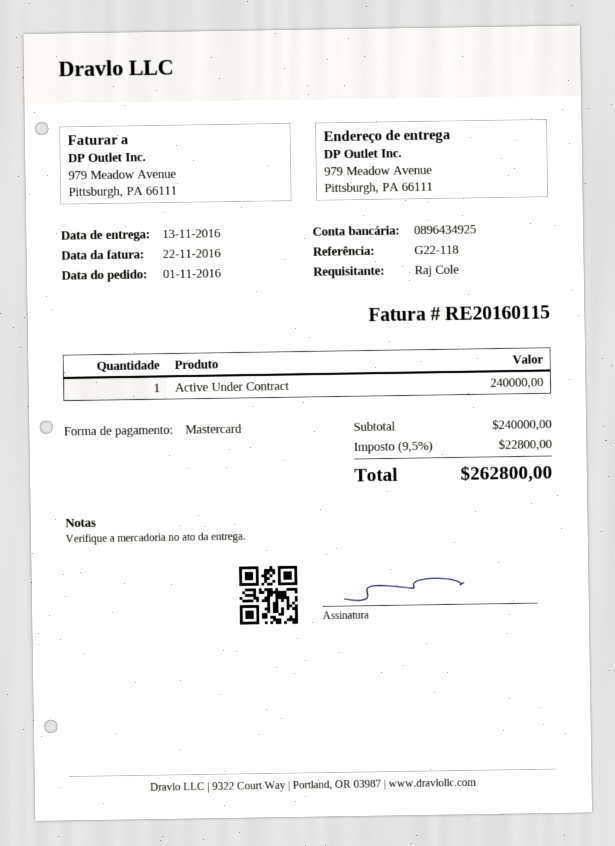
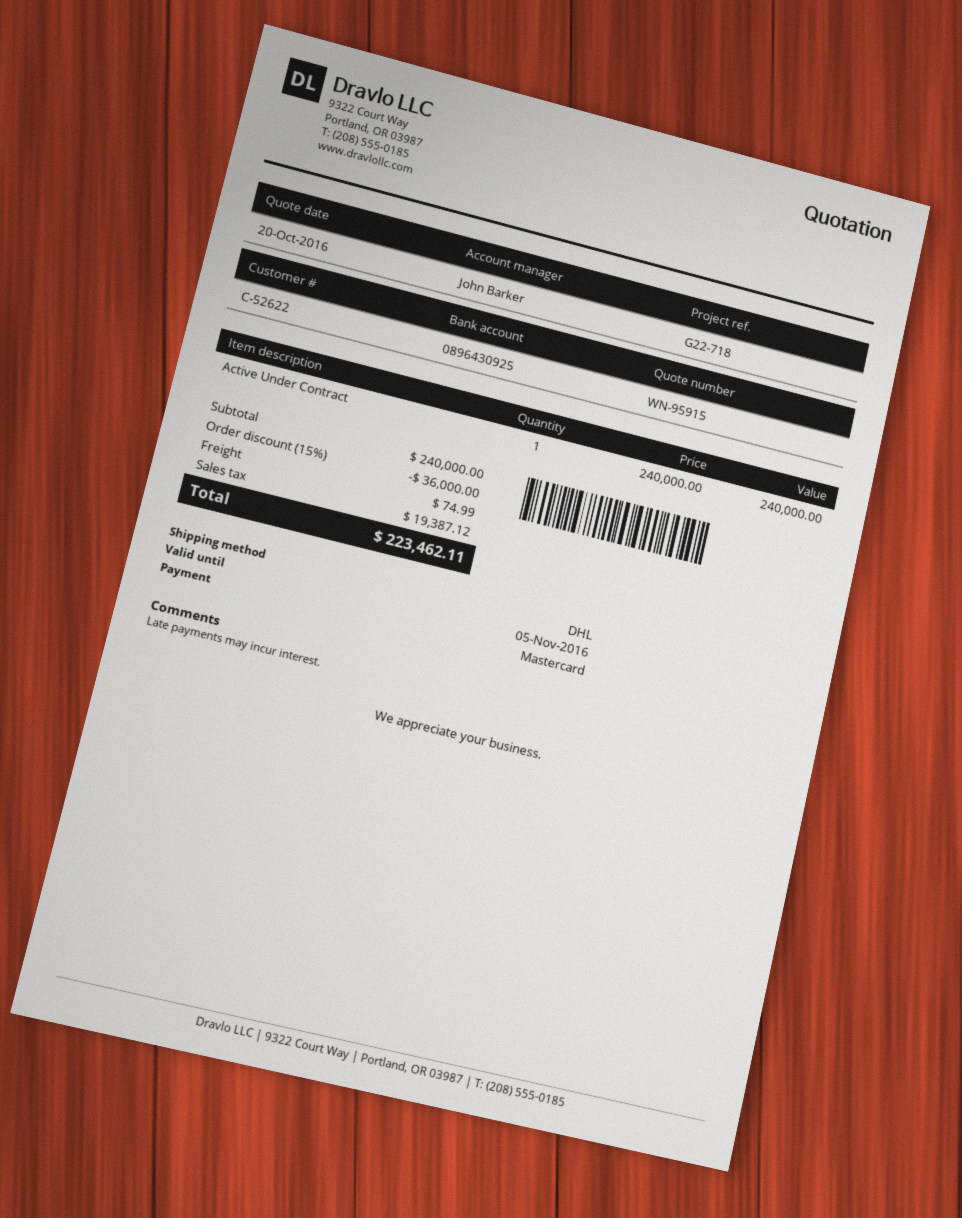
reference: G22-118 -> G22-718
bank account: 0896434925 -> 0896430925
discount: none -> 15% = 36000.00
shipping: none -> 74.99
tax: 22800.00 -> 19387.12
total: 262800.00 -> 223462.11

